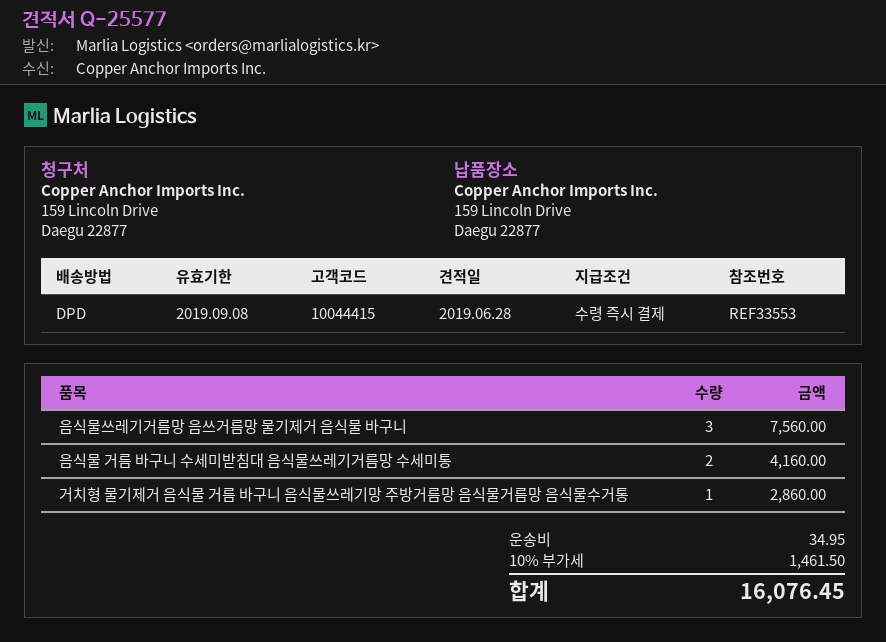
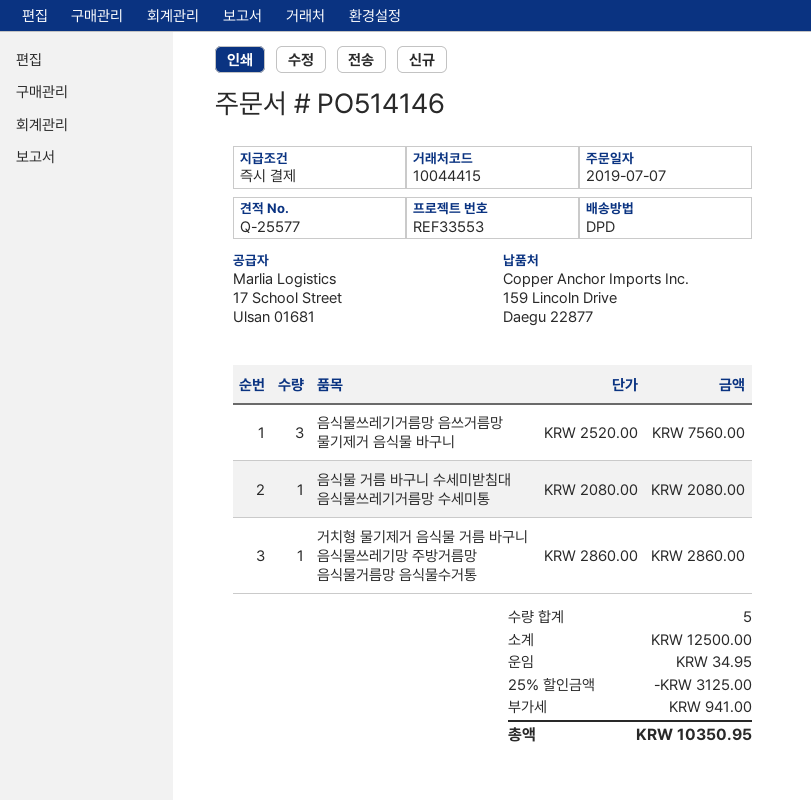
음식물 거름 바구니 수세미받침대 음식물쓰레기거름망 수세미통: 2 for 4160.00 -> 1 for 2080.00
discount: none -> 25% = 3125.00
tax: 1461.50 -> 941.00
total: 16076.45 -> 10350.95

